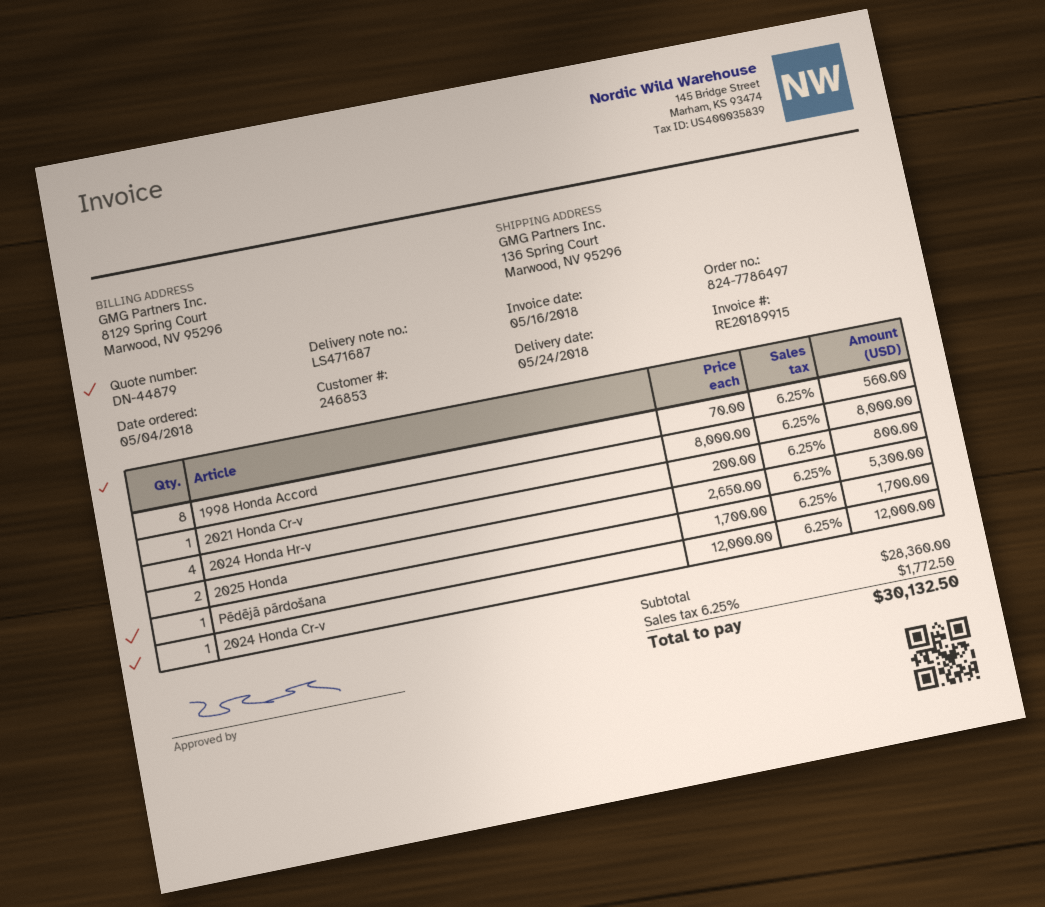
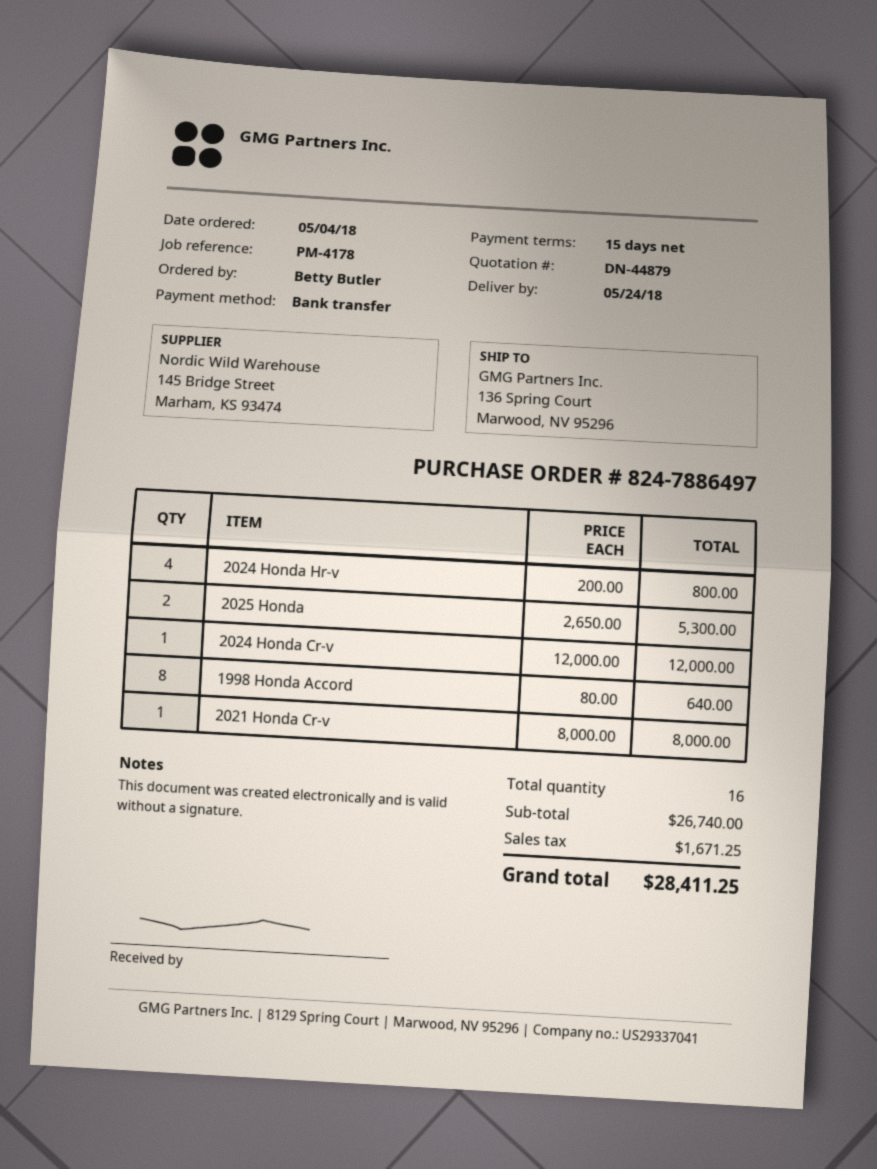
order number: 824-7786497 -> 824-7886497
1998 Honda Accord: 8 x 70.00 = 560.00 -> 8 x 80.00 = 640.00
Pēdējā pārdošana: 1 x 1700.00 = 1700.00 -> none
subtotal: 28360.00 -> 26740.00
tax: 1772.50 -> 1671.25
total: 30132.50 -> 28411.25

